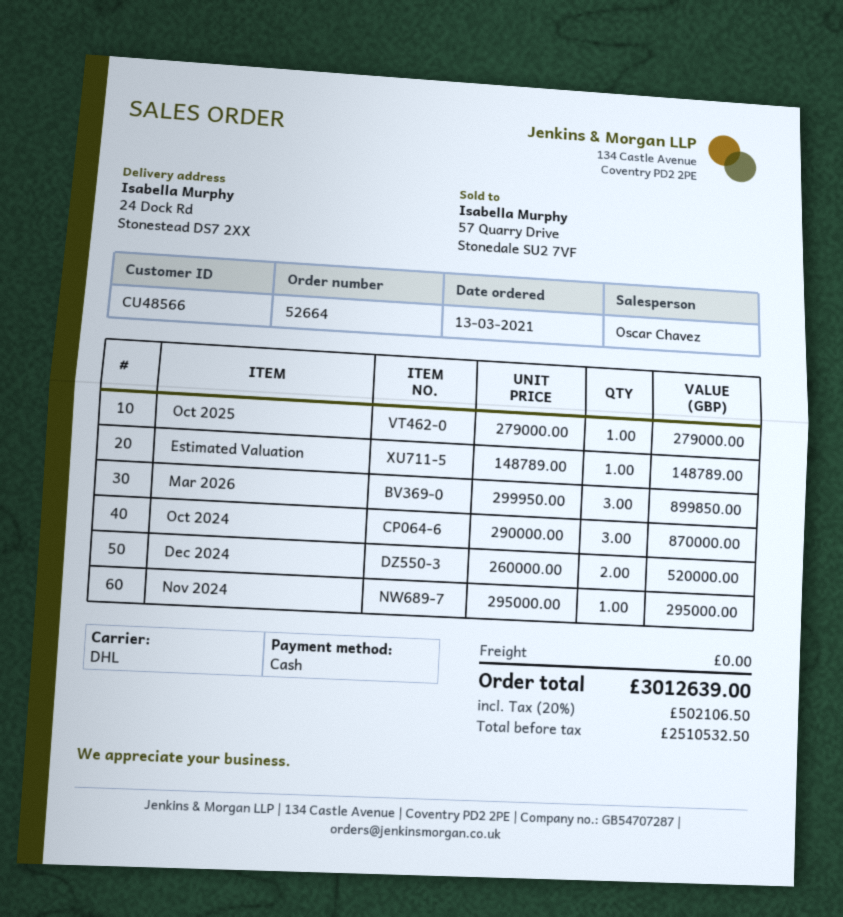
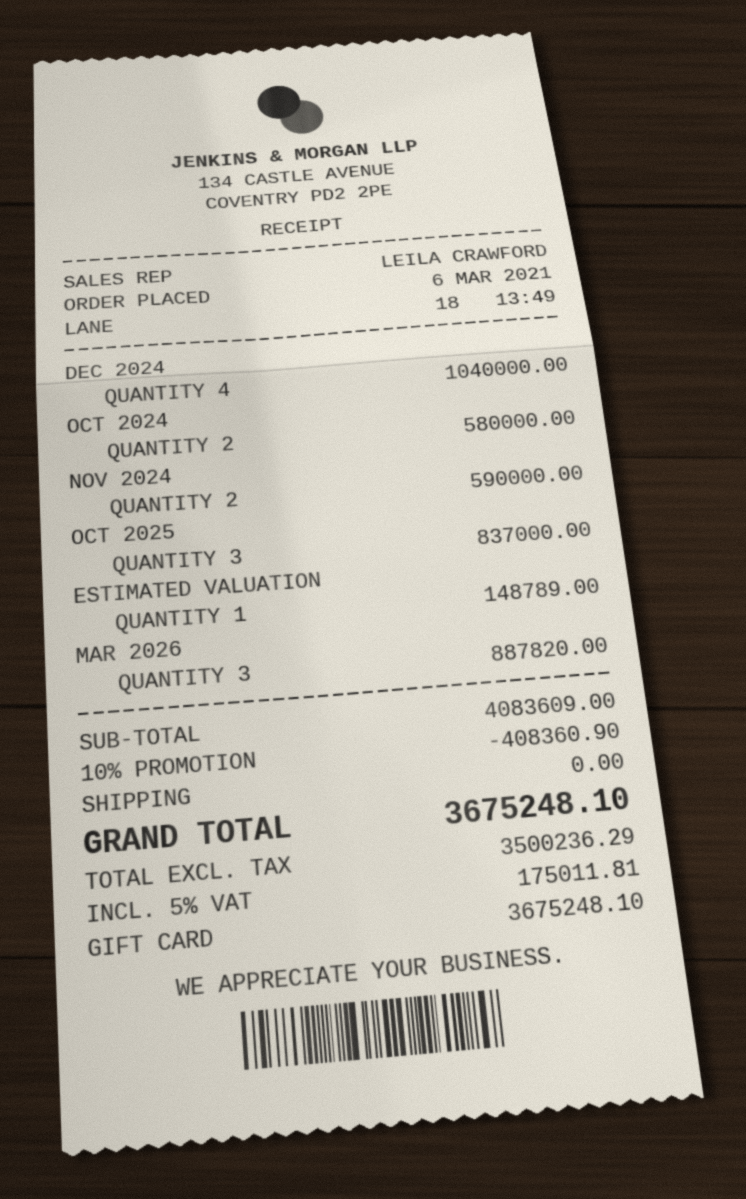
order date: 2021-03-13 -> 2021-03-06
sales rep: Oscar Chavez -> LEILA CRAWFORD
payment method: cash -> gift card
Oct 2025: 1 for 279000.00 -> 3 for 837000.00
Mar 2026: 3 for 899850.00 -> 3 for 887820.00
Oct 2024: 3 for 870000.00 -> 2 for 580000.00
Dec 2024: 2 for 520000.00 -> 4 for 1040000.00
Nov 2024: 1 for 295000.00 -> 2 for 590000.00
discount: none -> 10% = 408360.90
net: 2510532.50 -> 3500236.29
tax: 20% = 502106.50 -> 5% = 175011.81
total: 3012639.00 -> 3675248.10

